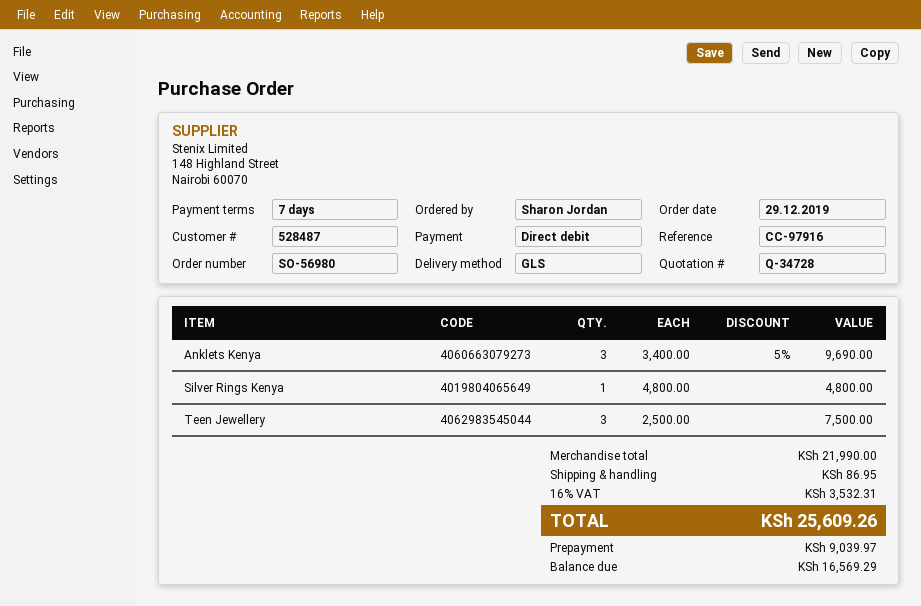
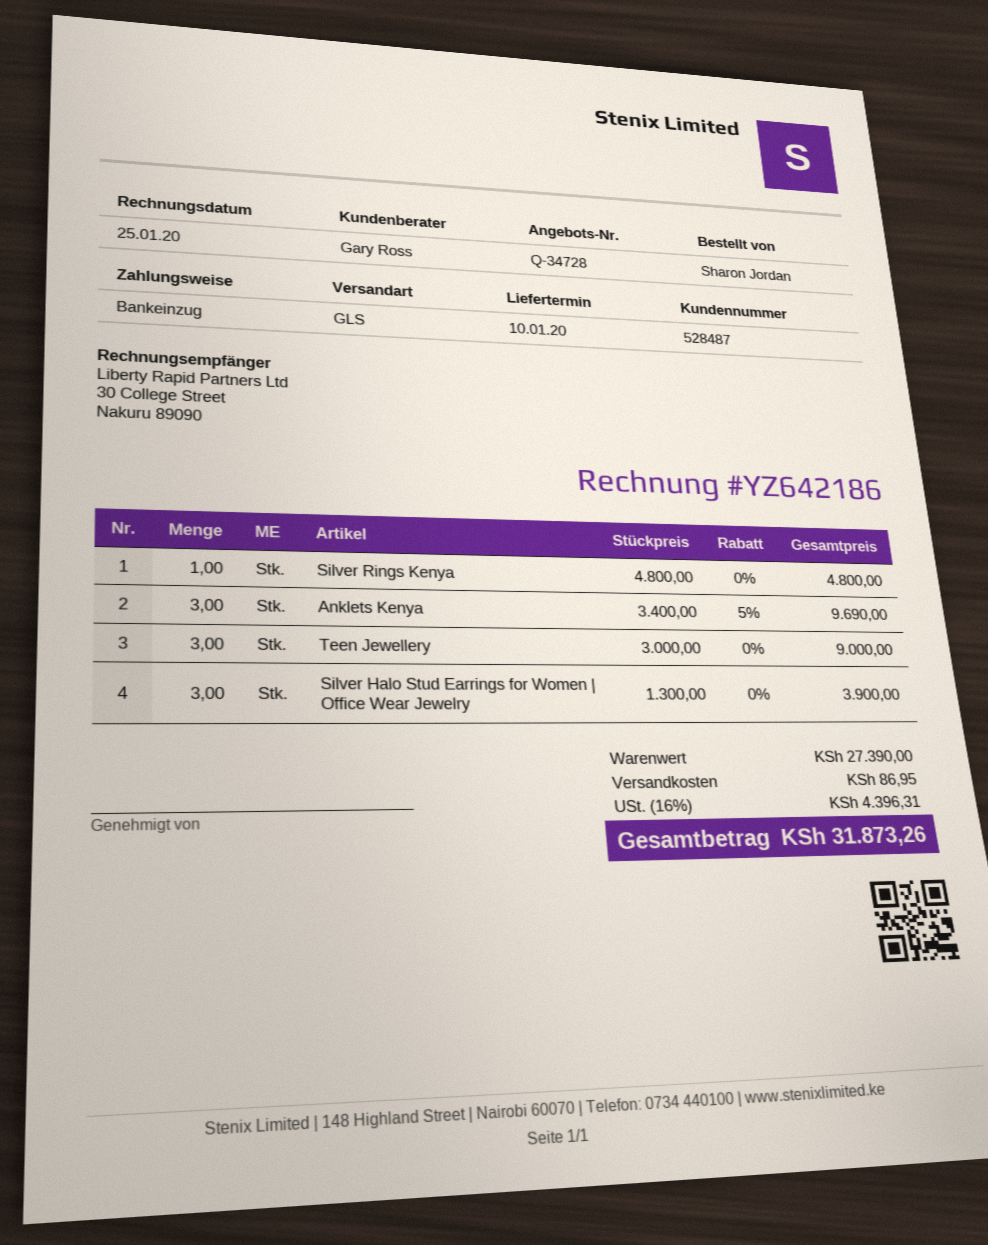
Teen Jewellery: 3 x 2500.00 = 7500.00 -> 3 x 3000.00 = 9000.00
Silver Halo Stud Earrings for Women | Office Wear Jewelry: none -> 3 x 1300.00 = 3900.00
subtotal: 21990.00 -> 27390.00
tax: 16% = 3532.31 -> 16% = 4396.31
total: 25609.26 -> 31873.26

